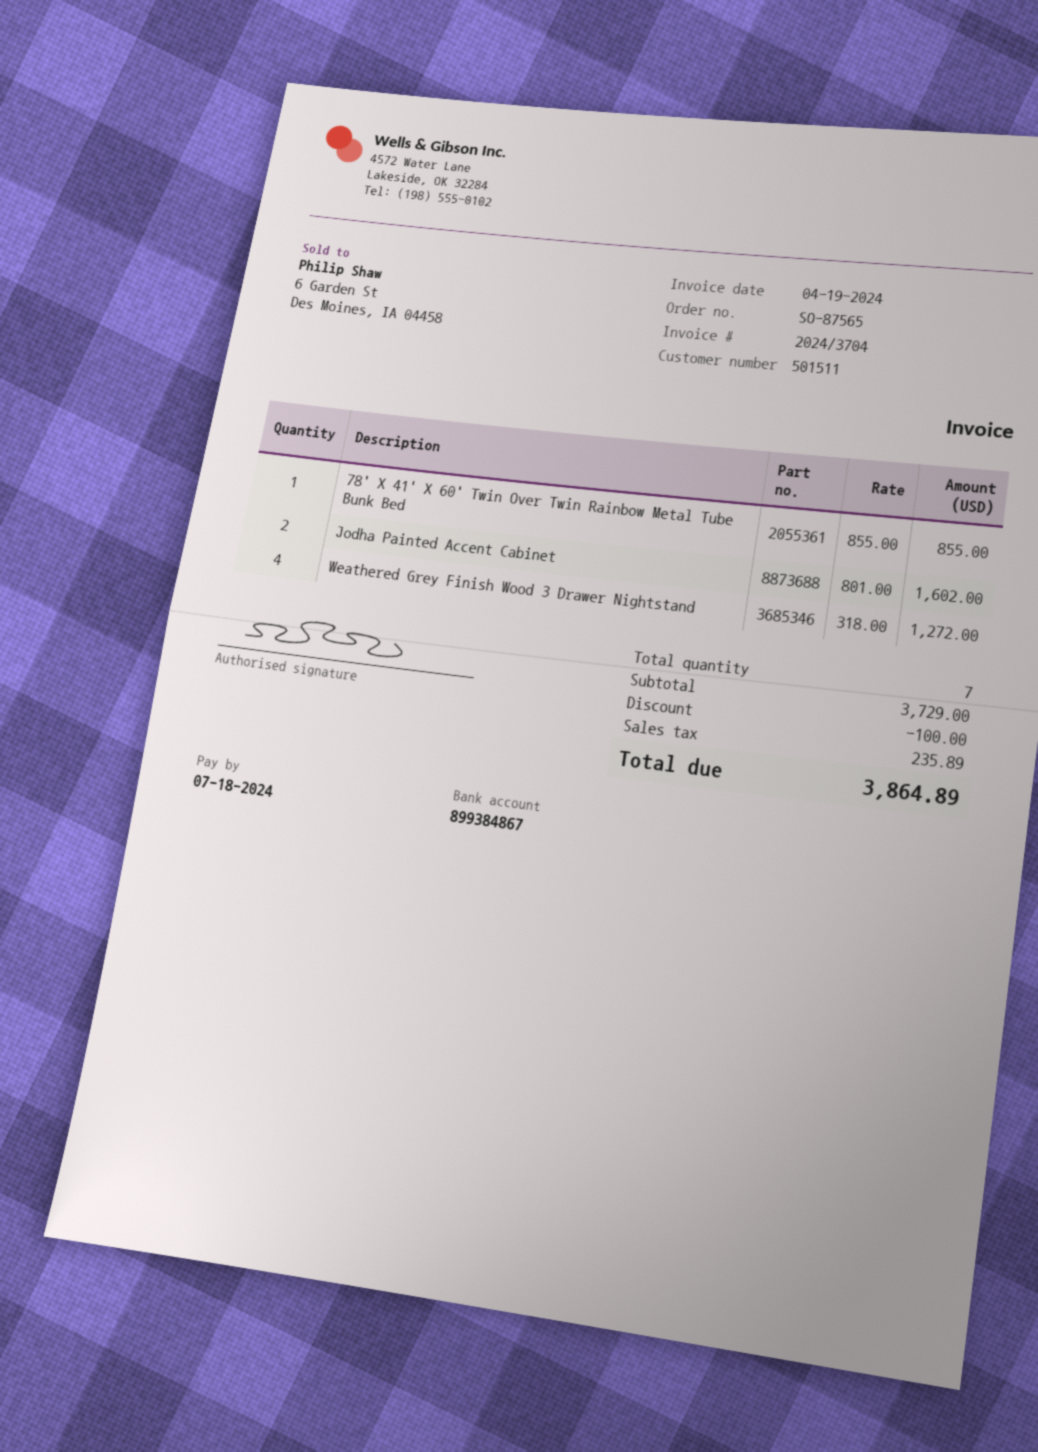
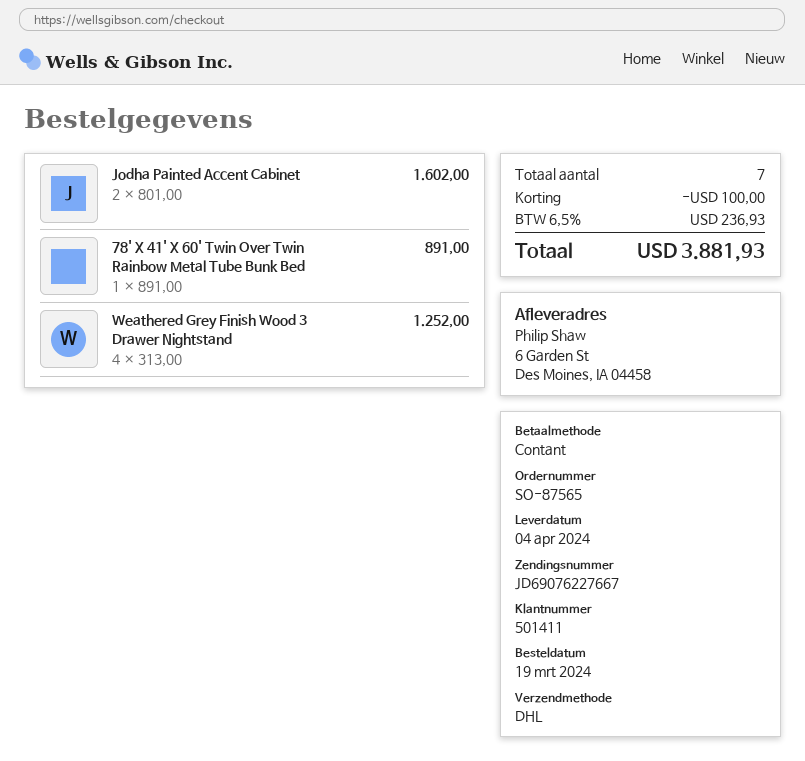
customer number: 501511 -> 501411
78' X 41' X 60' Twin Over Twin Rainbow Metal Tube Bunk Bed: 1 x 855.00 = 855.00 -> 1 x 891.00 = 891.00
Weathered Grey Finish Wood 3 Drawer Nightstand: 4 x 318.00 = 1272.00 -> 4 x 313.00 = 1252.00
tax: 235.89 -> 236.93
total: 3864.89 -> 3881.93

